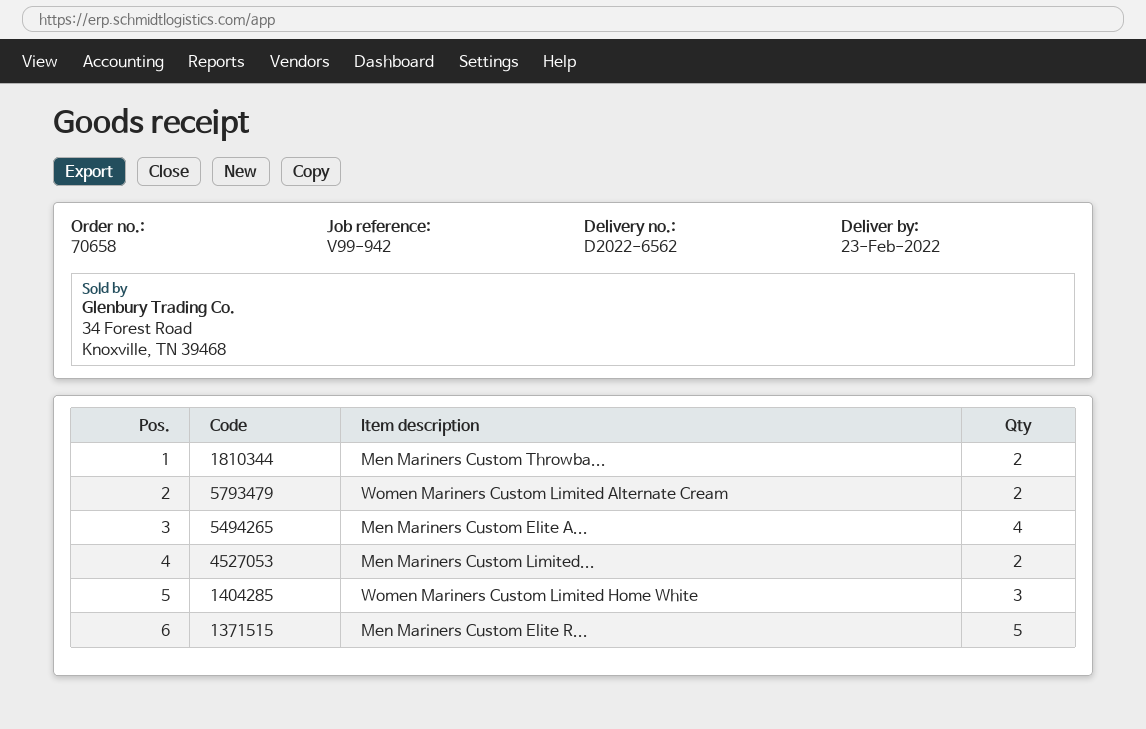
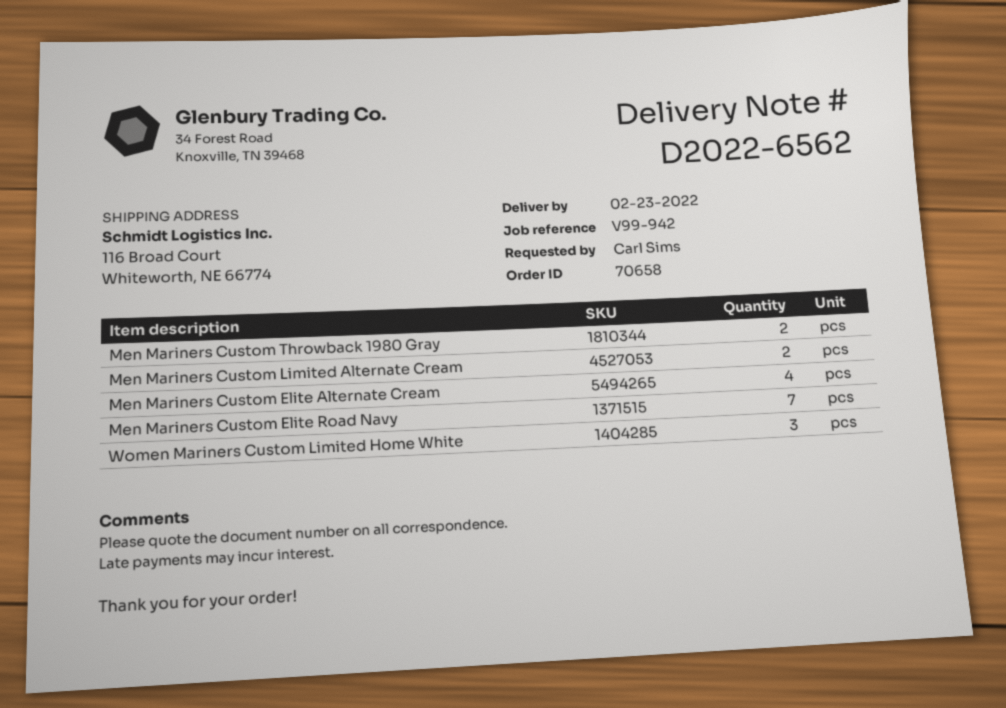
Women Mariners Custom Limited Alternate Cream: 2 -> none
Men Mariners Custom Elite R...: 5 -> 7

